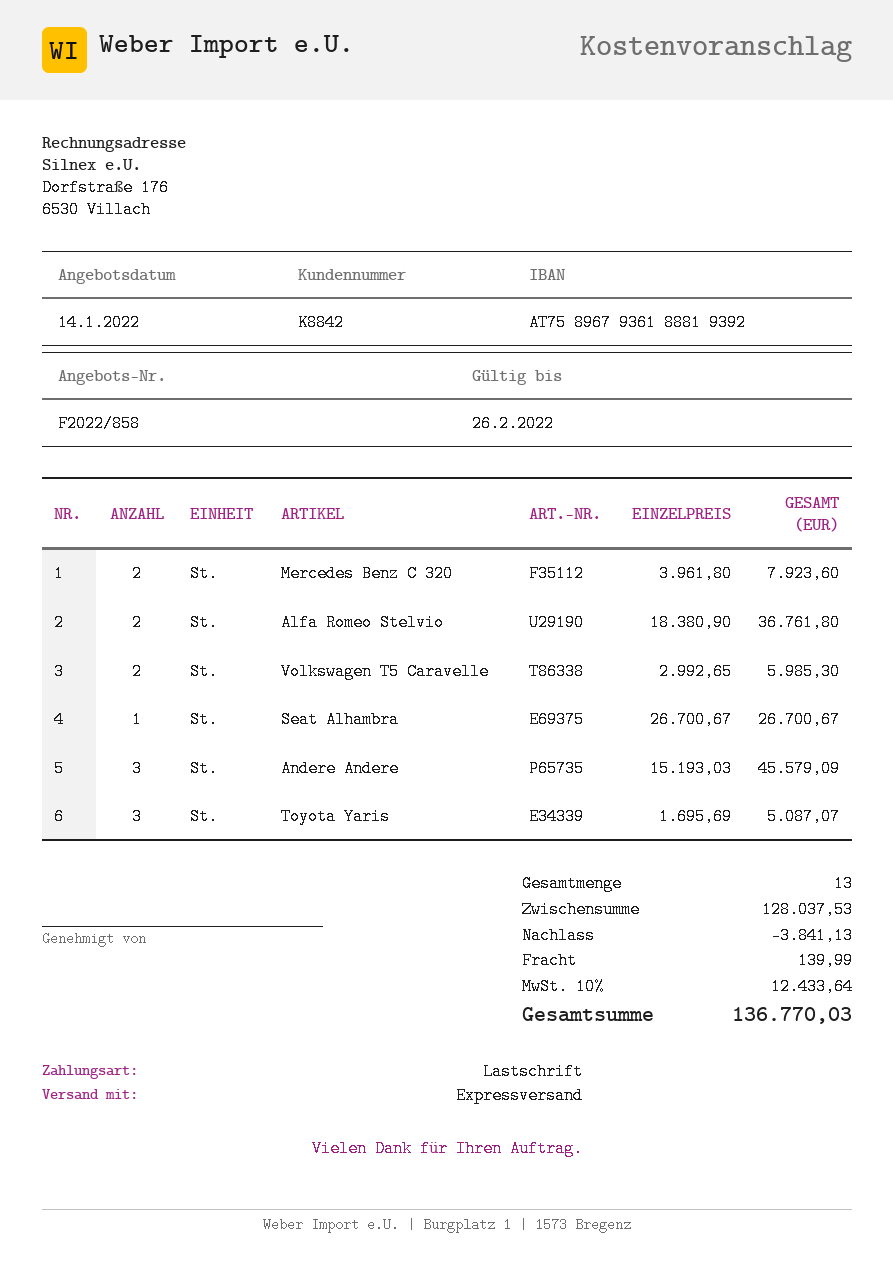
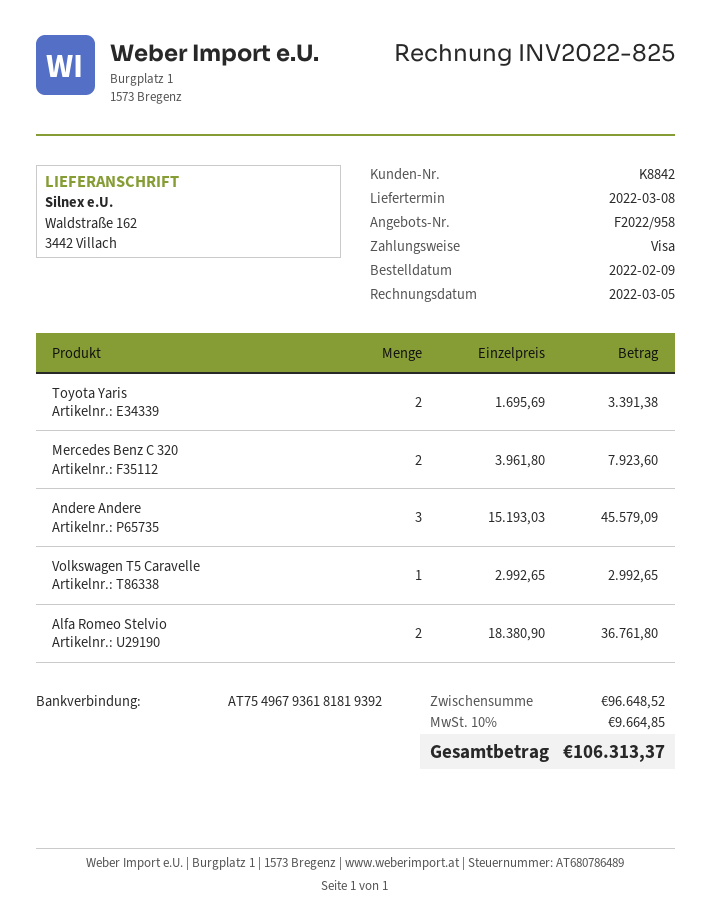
quote number: F2022/858 -> F2022/958
payment method: direct debit -> Visa
bank account: AT758967936188819392 -> AT754967936181819392
Volkswagen T5 Caravelle: 2 x 2992.65 = 5985.30 -> 1 x 2992.65 = 2992.65
Seat Alhambra: 1 x 26700.67 = 26700.67 -> none
Toyota Yaris: 3 x 1695.69 = 5087.07 -> 2 x 1695.69 = 3391.38
subtotal: 128037.53 -> 96648.52
discount: 3841.13 -> none
shipping: 139.99 -> none
tax: 10% = 12433.64 -> 10% = 9664.85
total: 136770.03 -> 106313.37

